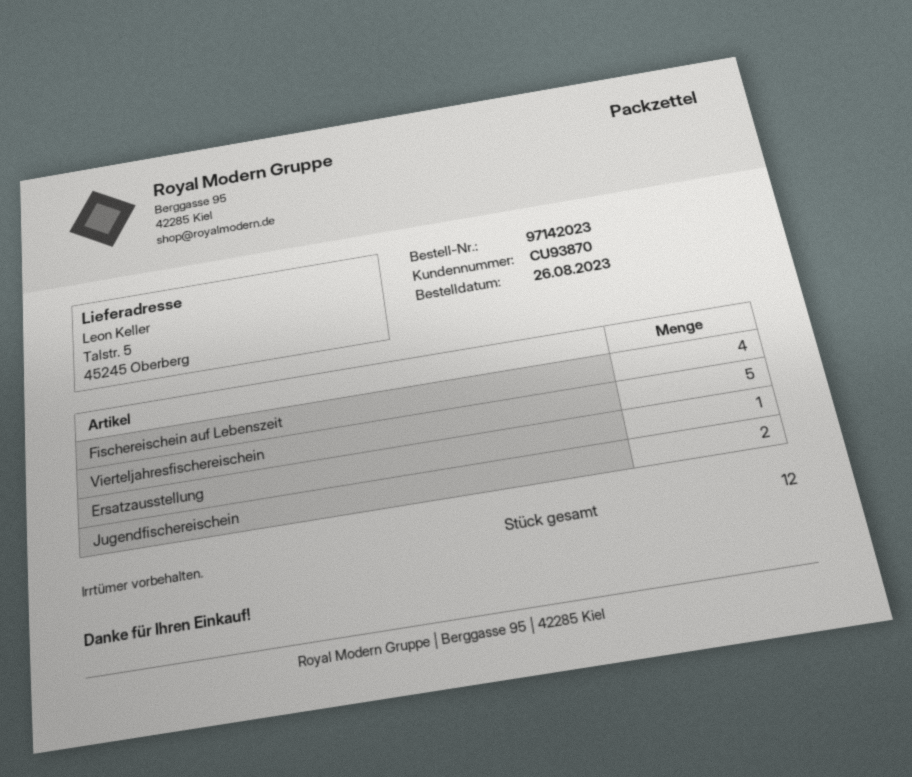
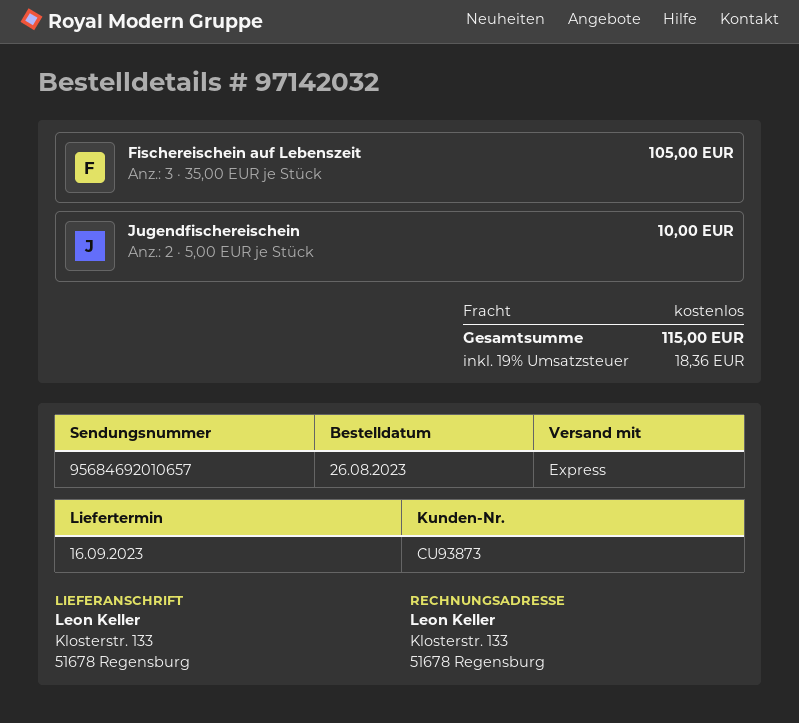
order number: 97142023 -> 97142032
customer number: CU93870 -> CU93873
ship to: Talstr. 5, 45245 Oberberg -> Klosterstr. 133, 51678 Regensburg
Fischereischein auf Lebenszeit: 4 -> 3
Vierteljahresfischereischein: 5 -> none
Ersatzausstellung: 1 -> none

